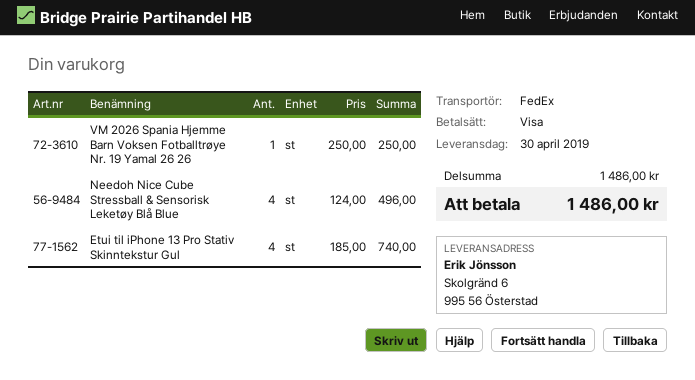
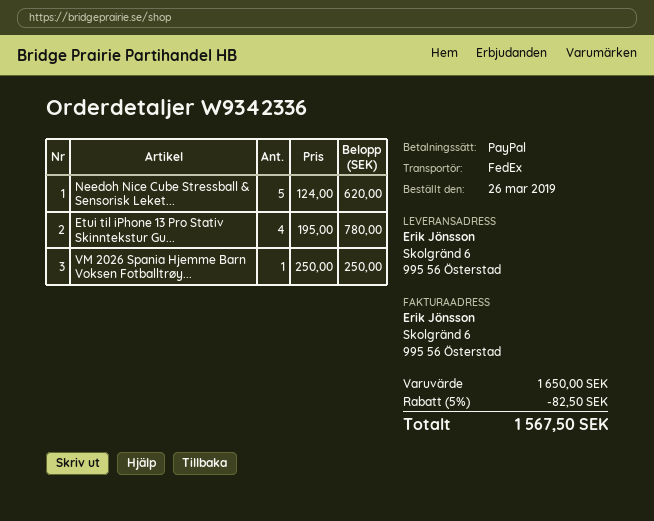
payment method: Visa -> PayPal
Needoh Nice Cube Stressball & Sensorisk Leketøy Blå Blue: 4 x 124.00 = 496.00 -> 5 x 124.00 = 620.00
Etui til iPhone 13 Pro Stativ Skinntekstur Gul: 4 x 185.00 = 740.00 -> 4 x 195.00 = 780.00
subtotal: 1486.00 -> 1650.00
discount: none -> 5% = 82.50
total: 1486.00 -> 1567.50

